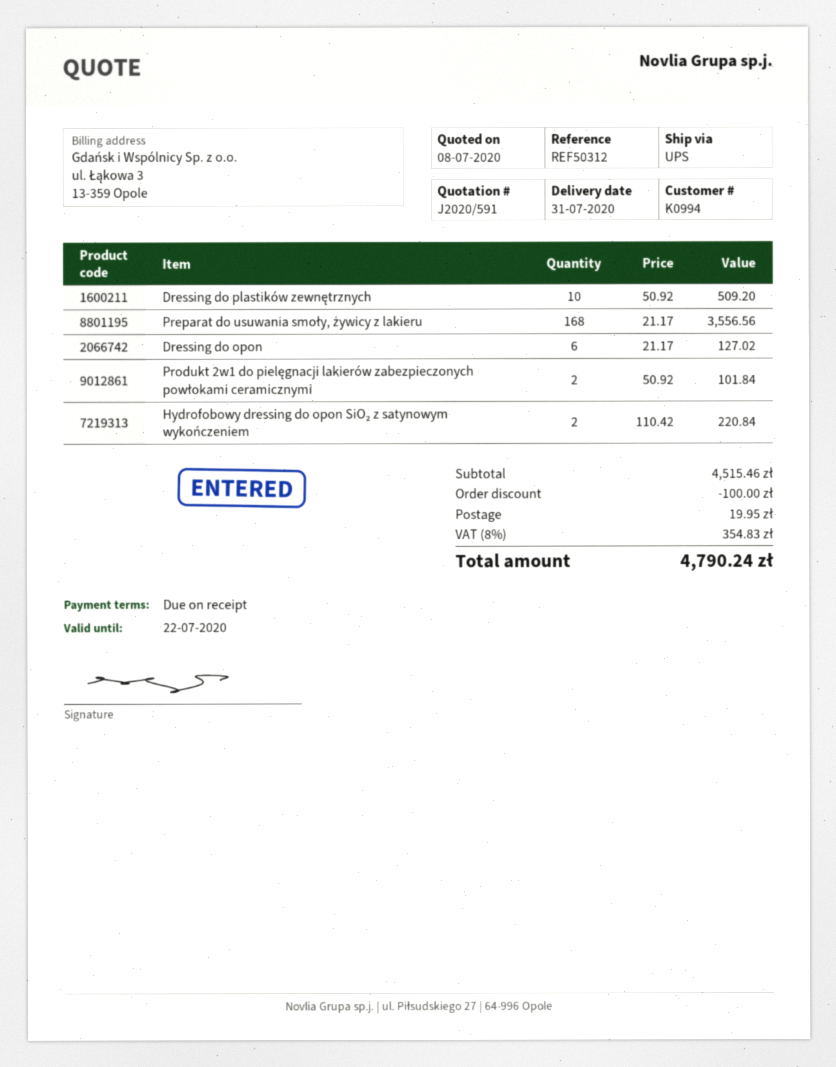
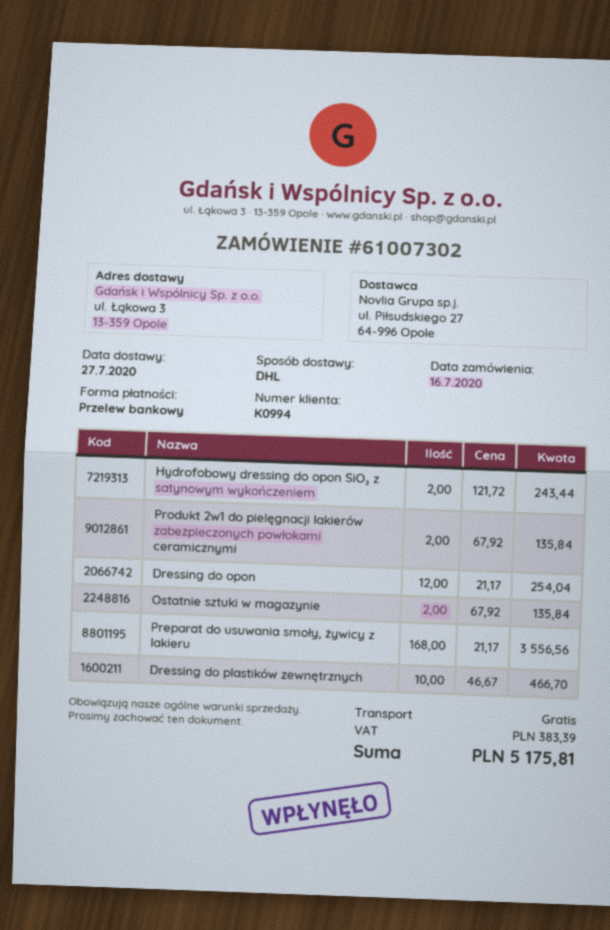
delivery date: 2020-07-31 -> 2020-07-27
shipping method: UPS -> DHL
Dressing do plastików zewnętrznych: 10 x 50.92 = 509.20 -> 10 x 46.67 = 466.70
Dressing do opon: 6 x 21.17 = 127.02 -> 12 x 21.17 = 254.04
Produkt 2w1 do pielęgnacji lakierów zabezpieczonych powłokami ceramicznymi: 2 x 50.92 = 101.84 -> 2 x 67.92 = 135.84
Hydrofobowy dressing do opon SiO₂ z satynowym wykończeniem: 2 x 110.42 = 220.84 -> 2 x 121.72 = 243.44
Ostatnie sztuki w magazynie: none -> 2 x 67.92 = 135.84
discount: 100.00 -> none
shipping: 19.95 -> 0.00
tax: 354.83 -> 383.39
total: 4790.24 -> 5175.81

